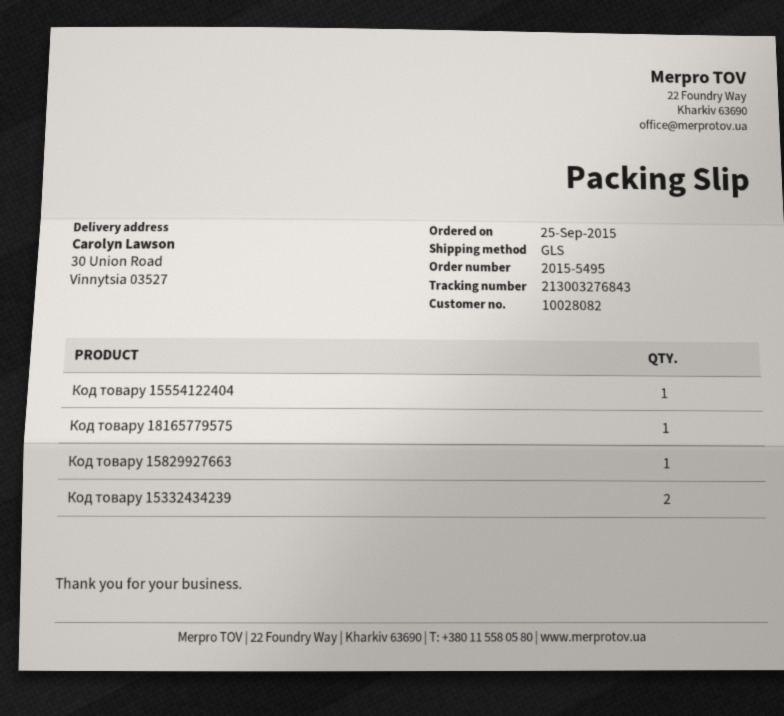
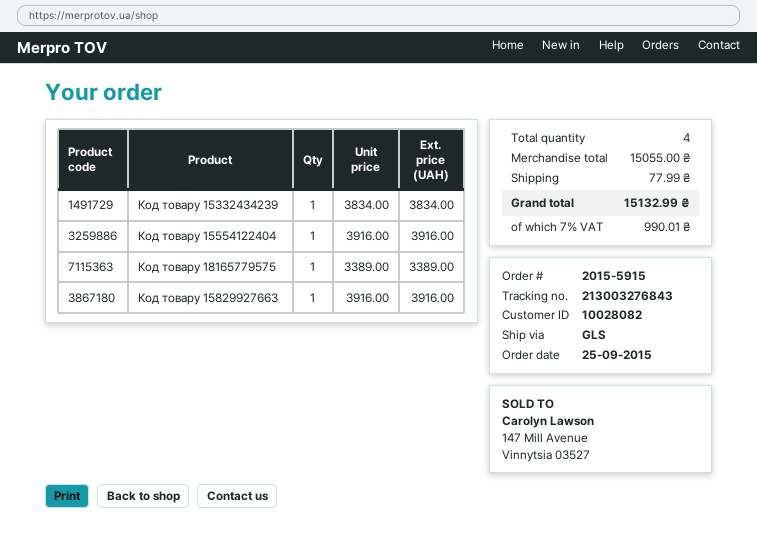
order number: 2015-5495 -> 2015-5915
Код товару 15332434239: 2 -> 1

